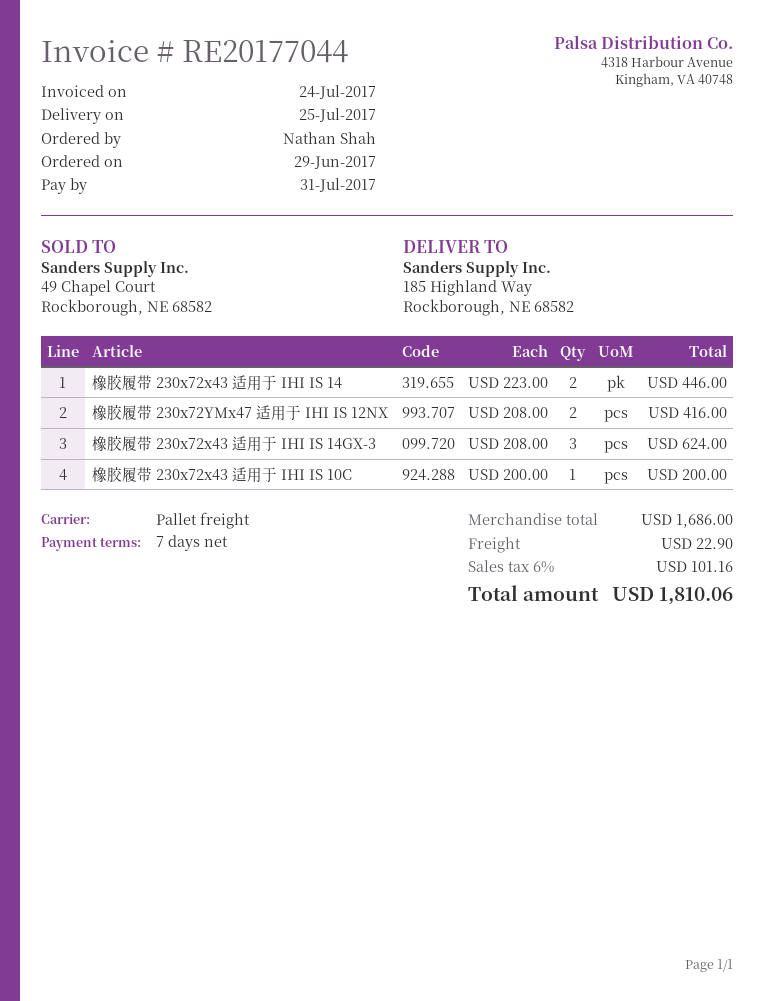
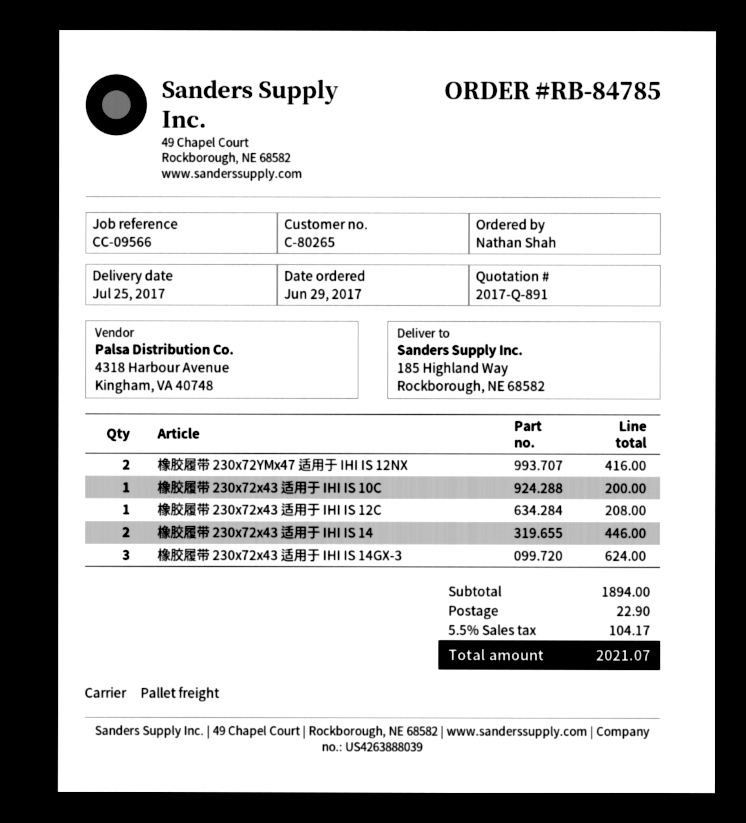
橡胶履带 230x72x43 适用于 IHI IS 12C: none -> 1 for 208.00
subtotal: 1686.00 -> 1894.00
tax: 6% = 101.16 -> 5.5% = 104.17
total: 1810.06 -> 2021.07

